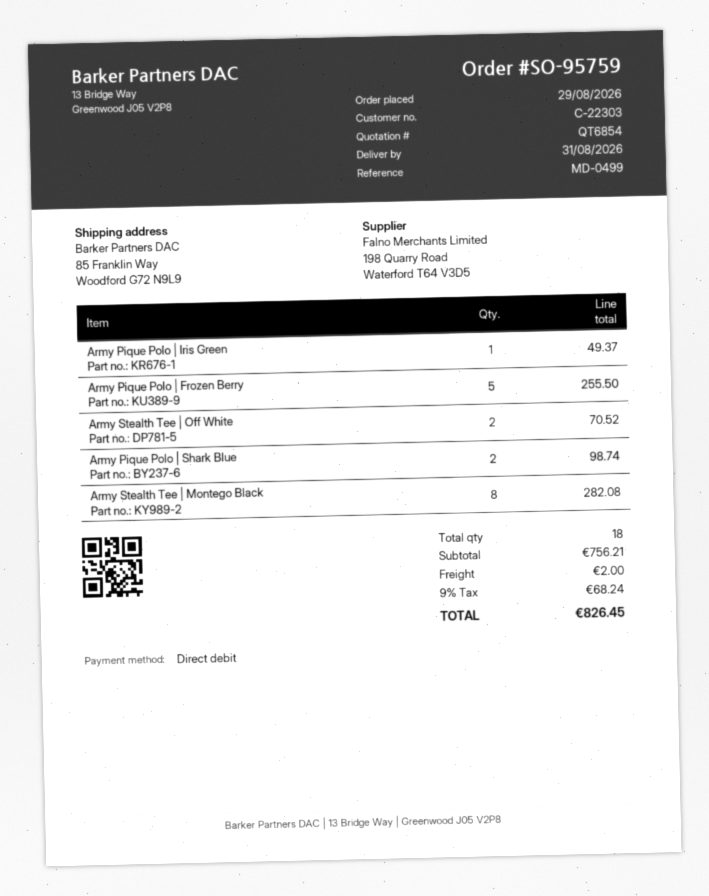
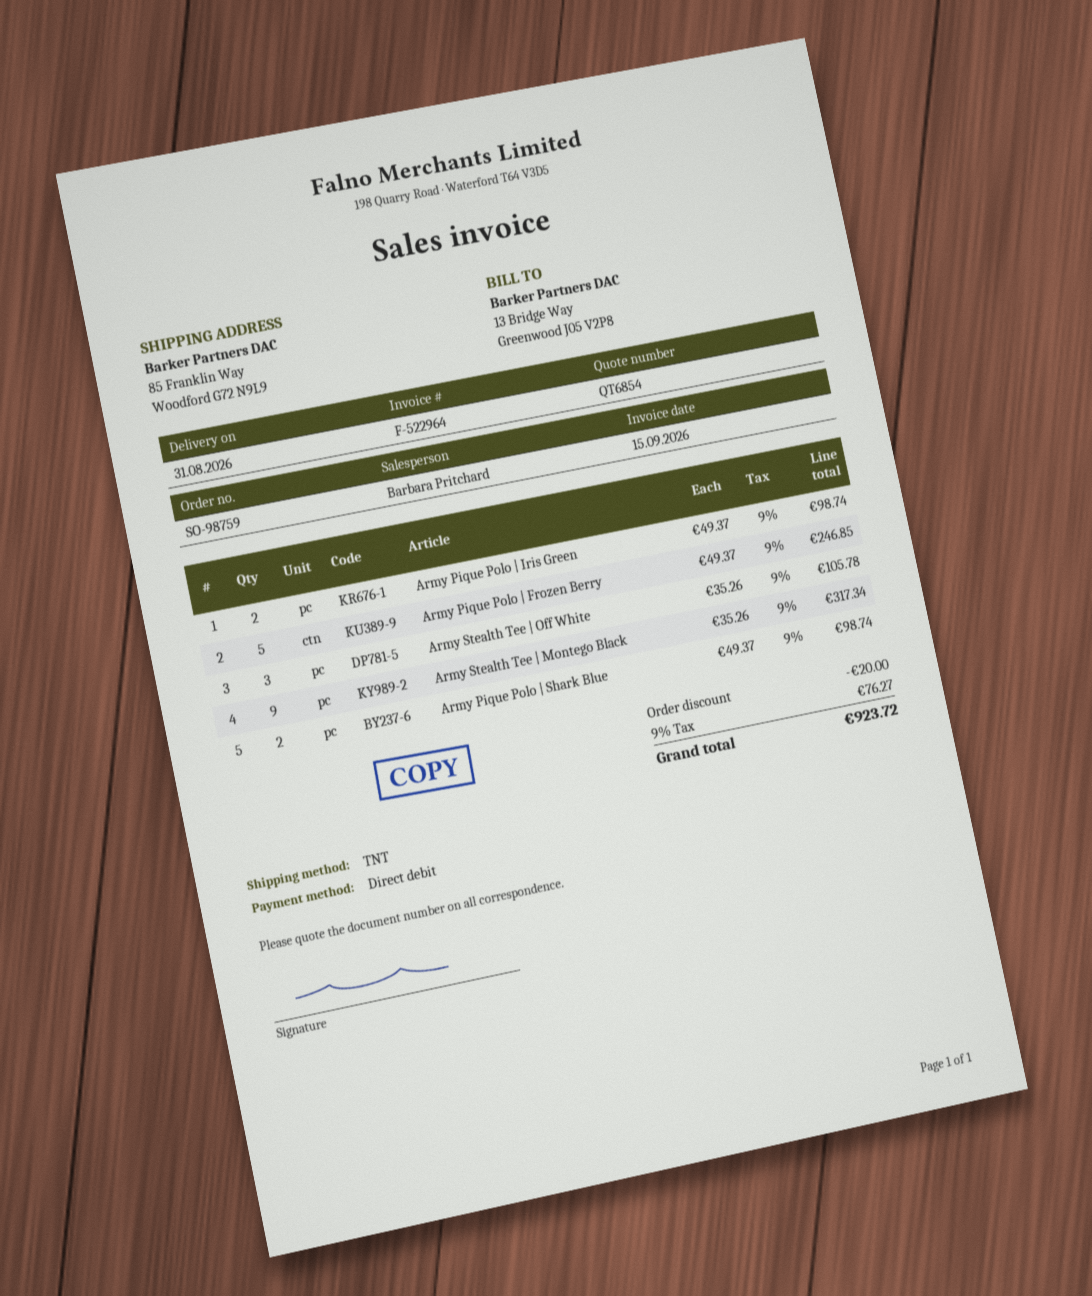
order number: SO-95759 -> SO-98759
Army Pique Polo | Iris Green: 1 for 49.37 -> 2 for 98.74
Army Pique Polo | Frozen Berry: 5 for 255.50 -> 5 for 246.85
Army Stealth Tee | Off White: 2 for 70.52 -> 3 for 105.78
Army Stealth Tee | Montego Black: 8 for 282.08 -> 9 for 317.34
discount: none -> 20.00
shipping: 2.00 -> none
tax: 9% = 68.24 -> 9% = 76.27
total: 826.45 -> 923.72

